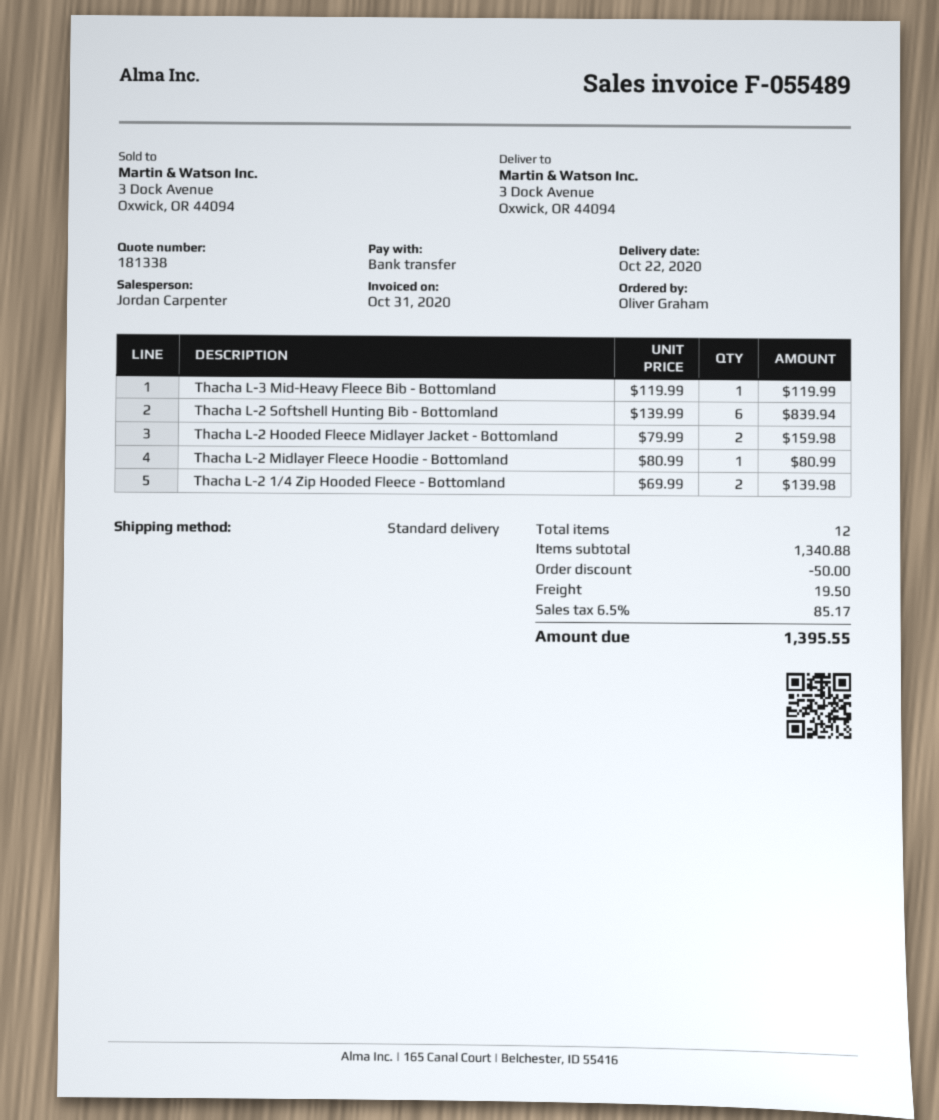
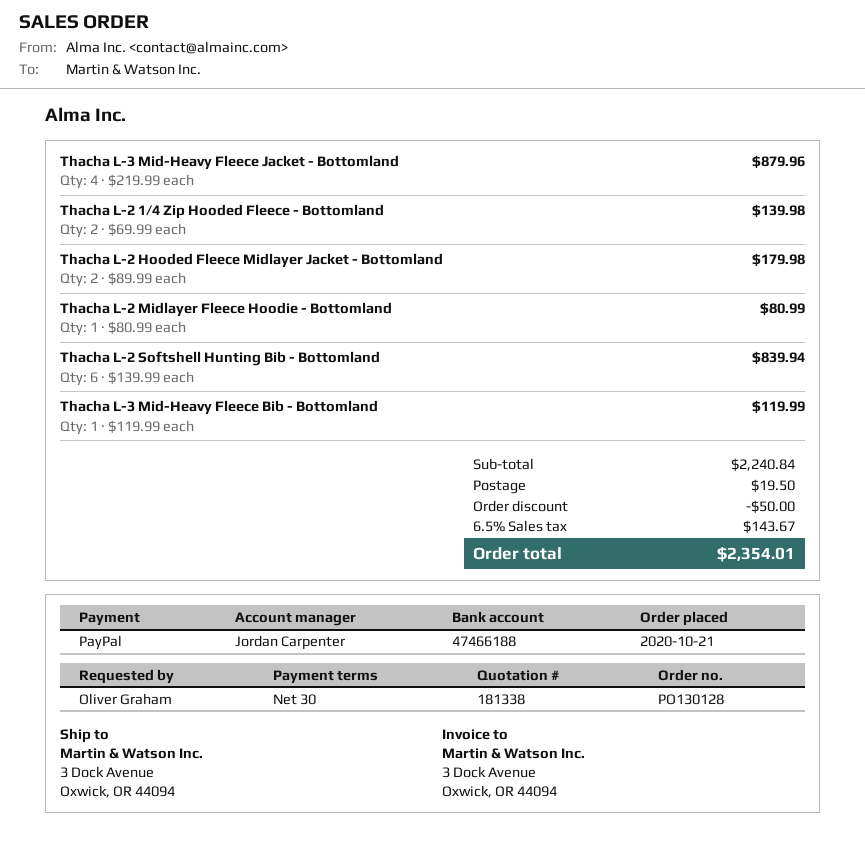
payment method: bank transfer -> PayPal
Thacha L-2 Hooded Fleece Midlayer Jacket - Bottomland: 2 x 79.99 = 159.98 -> 2 x 89.99 = 179.98
Thacha L-3 Mid-Heavy Fleece Jacket - Bottomland: none -> 4 x 219.99 = 879.96
subtotal: 1340.88 -> 2240.84
tax: 6.5% = 85.17 -> 6.5% = 143.67
total: 1395.55 -> 2354.01

